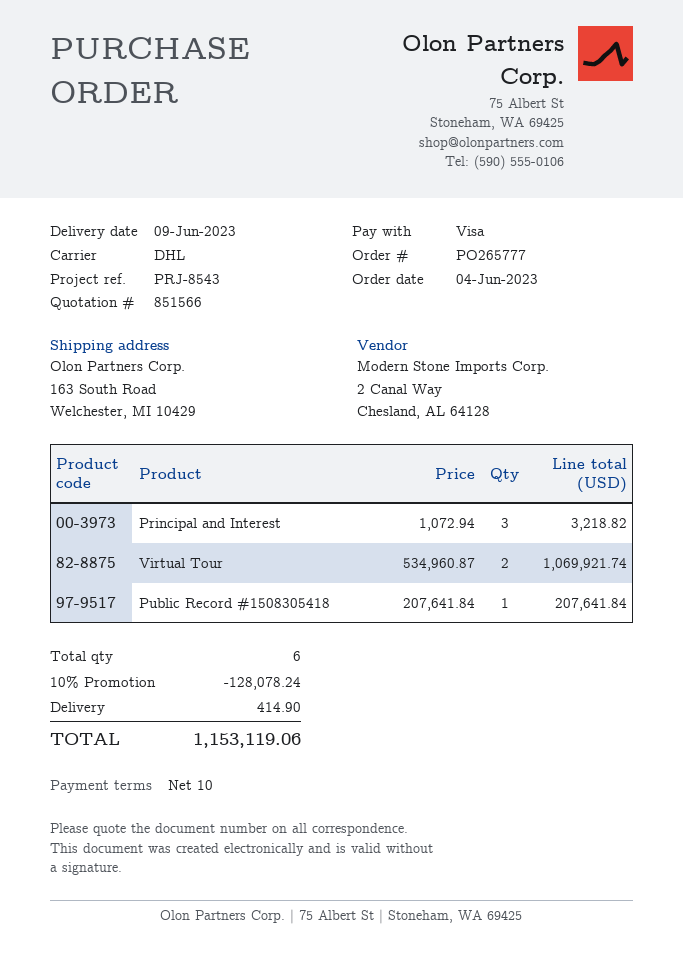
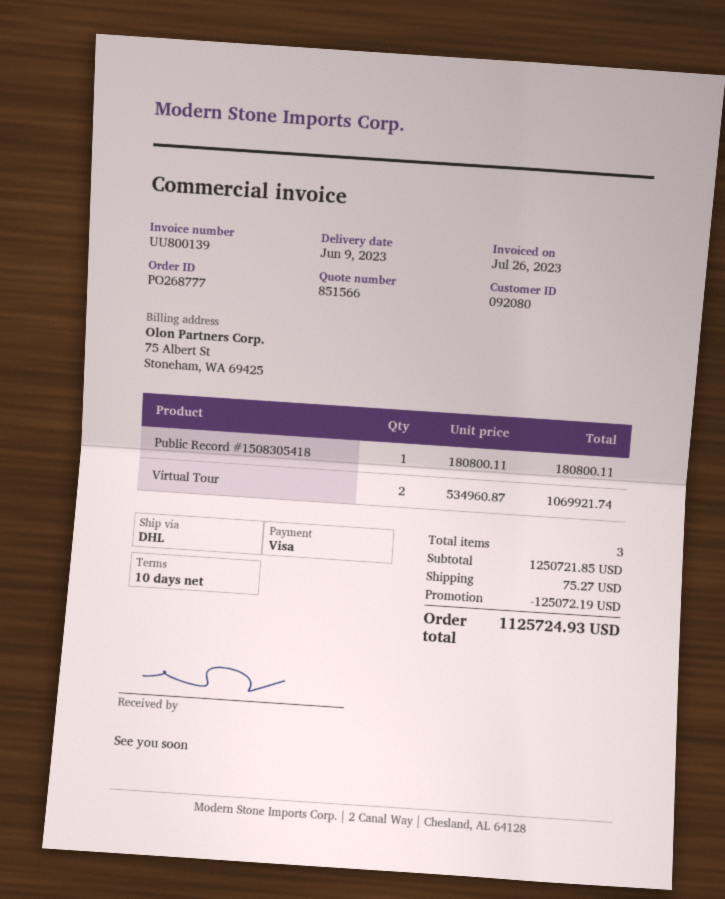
order number: PO265777 -> PO268777
Principal and Interest: 3 x 1072.94 = 3218.82 -> none
Public Record #1508305418: 1 x 207641.84 = 207641.84 -> 1 x 180800.11 = 180800.11
total quantity: 6 -> 3
discount: 128078.24 -> 125072.19
shipping: 414.90 -> 75.27
total: 1153119.06 -> 1125724.93

